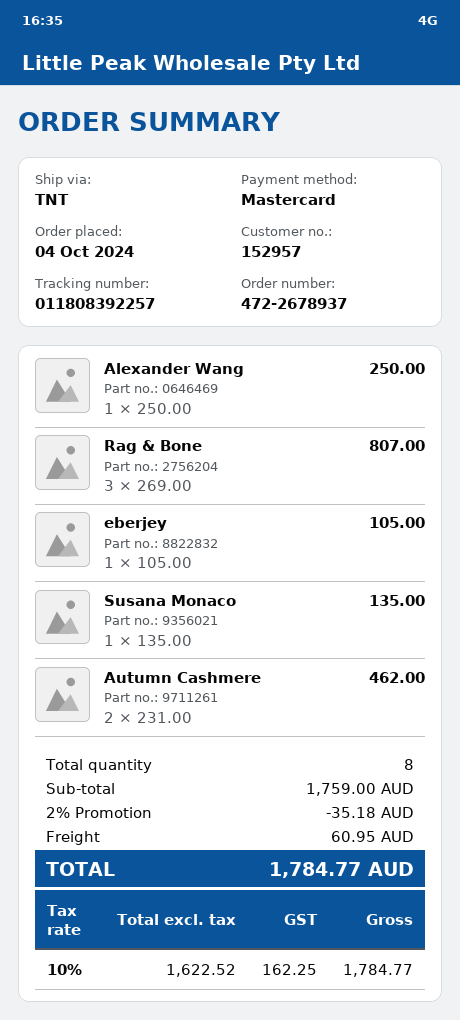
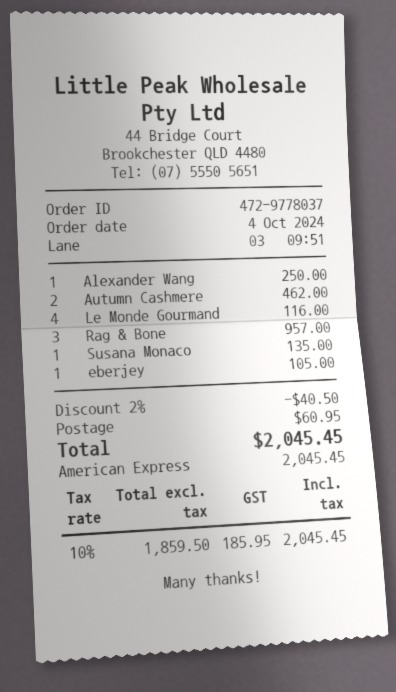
order number: 472-2678937 -> 472-9778037
payment method: Mastercard -> American Express
Rag & Bone: 3 for 807.00 -> 3 for 957.00
Le Monde Gourmand: none -> 4 for 116.00
discount: 2% = 35.18 -> 2% = 40.50
net: 1622.52 -> 1859.50
tax: 10% = 162.25 -> 10% = 185.95
total: 1784.77 -> 2045.45

